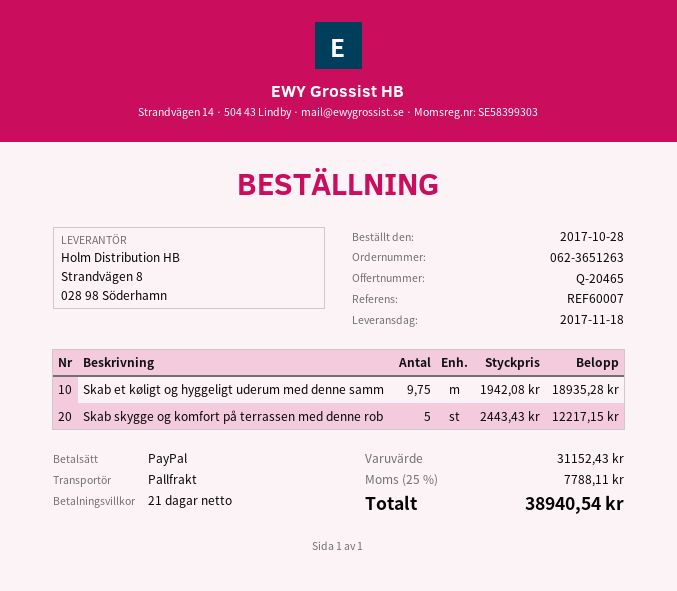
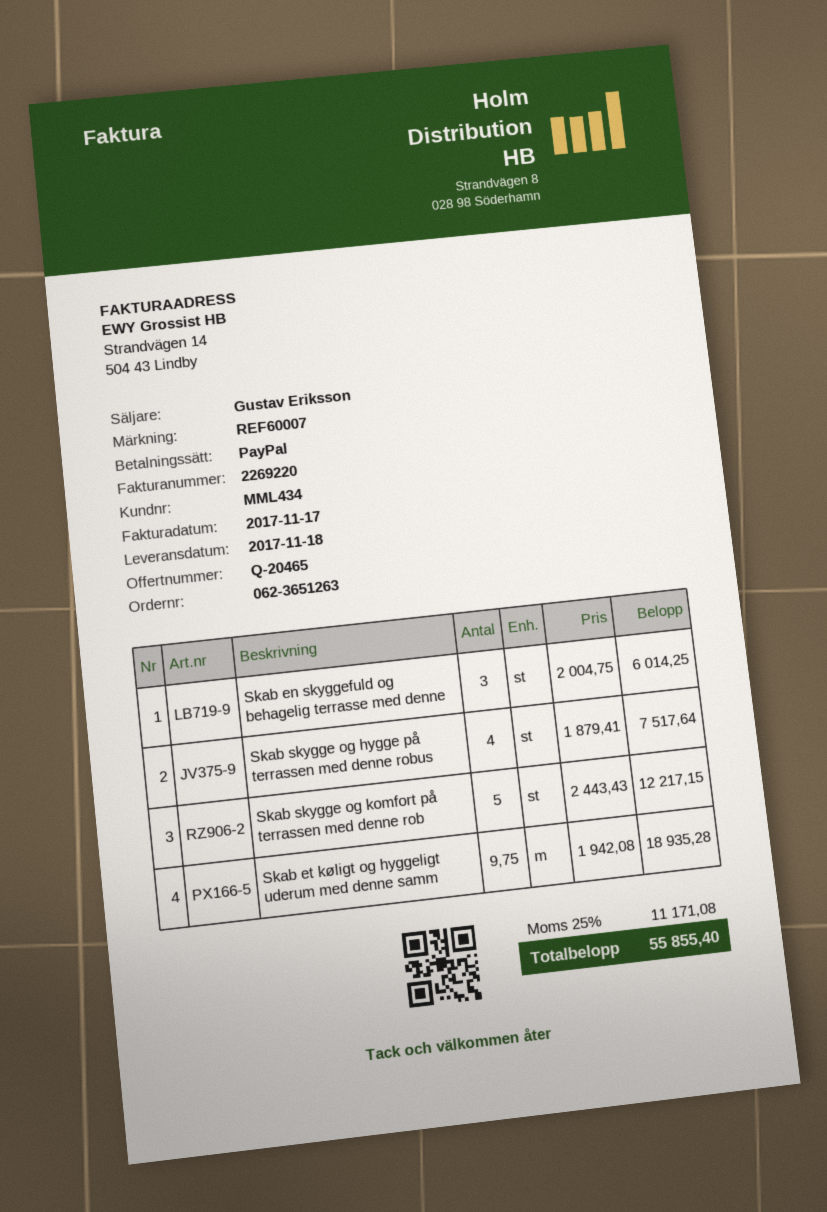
Skab en skyggefuld og behagelig terrasse med denne: none -> 3 x 2004.75 = 6014.25
Skab skygge og hygge på terrassen med denne robus: none -> 4 x 1879.41 = 7517.64
tax: 25% = 7788.11 -> 25% = 11171.08
total: 38940.54 -> 55855.40

